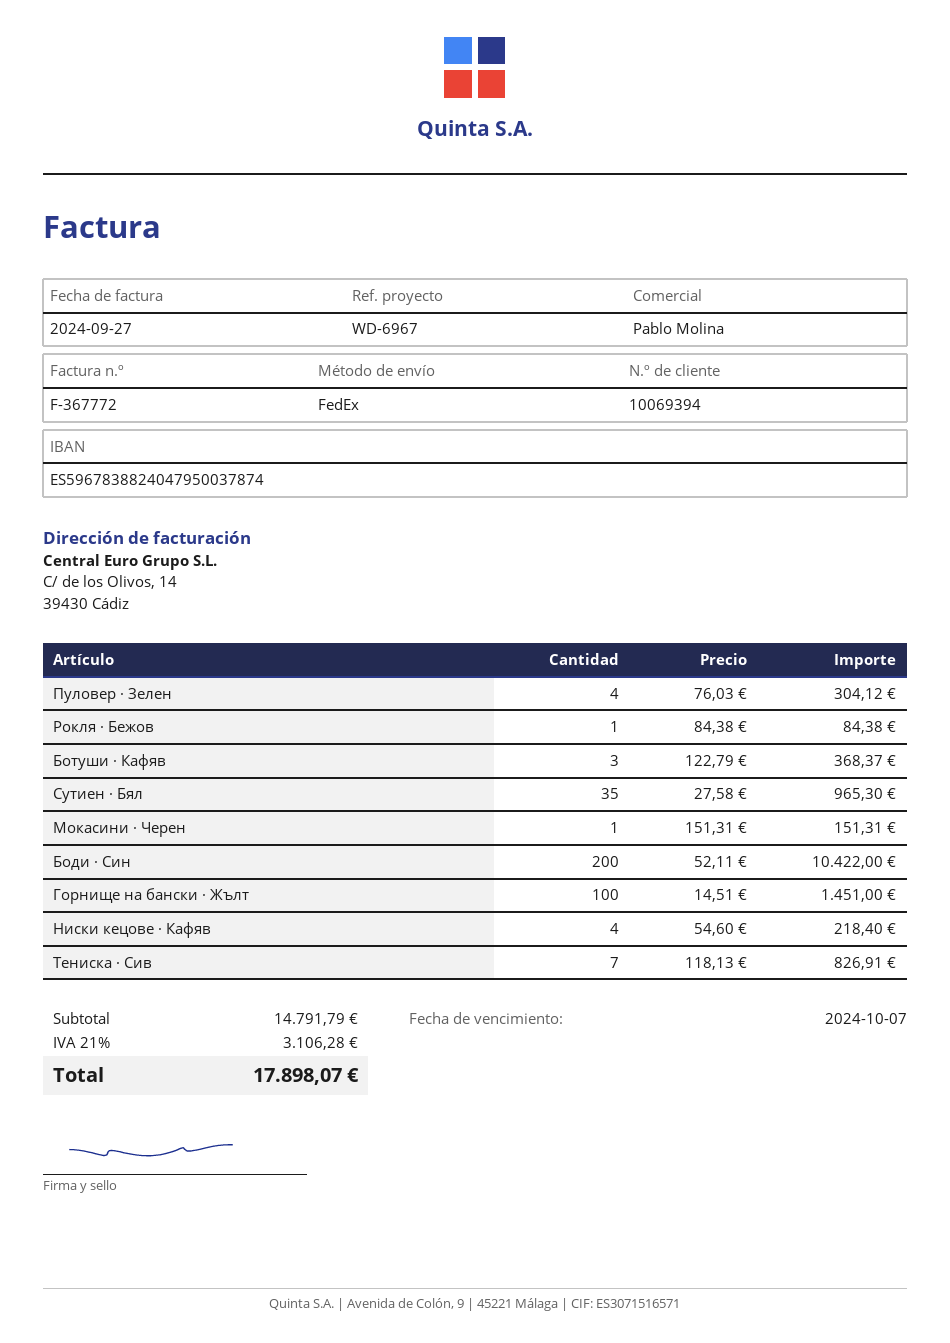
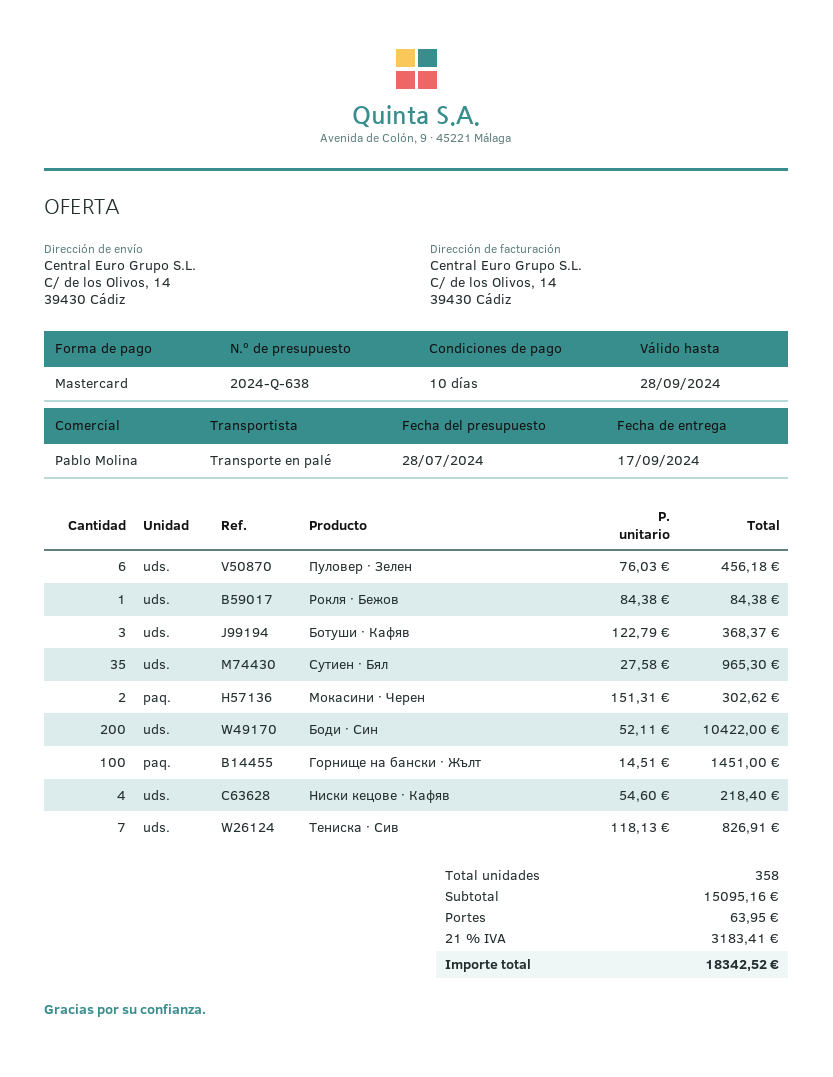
shipping method: FedEx -> pallet freight
Пуловер · Зелен: 4 x 76.03 = 304.12 -> 6 x 76.03 = 456.18
Мокасини · Черен: 1 x 151.31 = 151.31 -> 2 x 151.31 = 302.62
subtotal: 14791.79 -> 15095.16
shipping: none -> 63.95
tax: 21% = 3106.28 -> 21% = 3183.41
total: 17898.07 -> 18342.52

